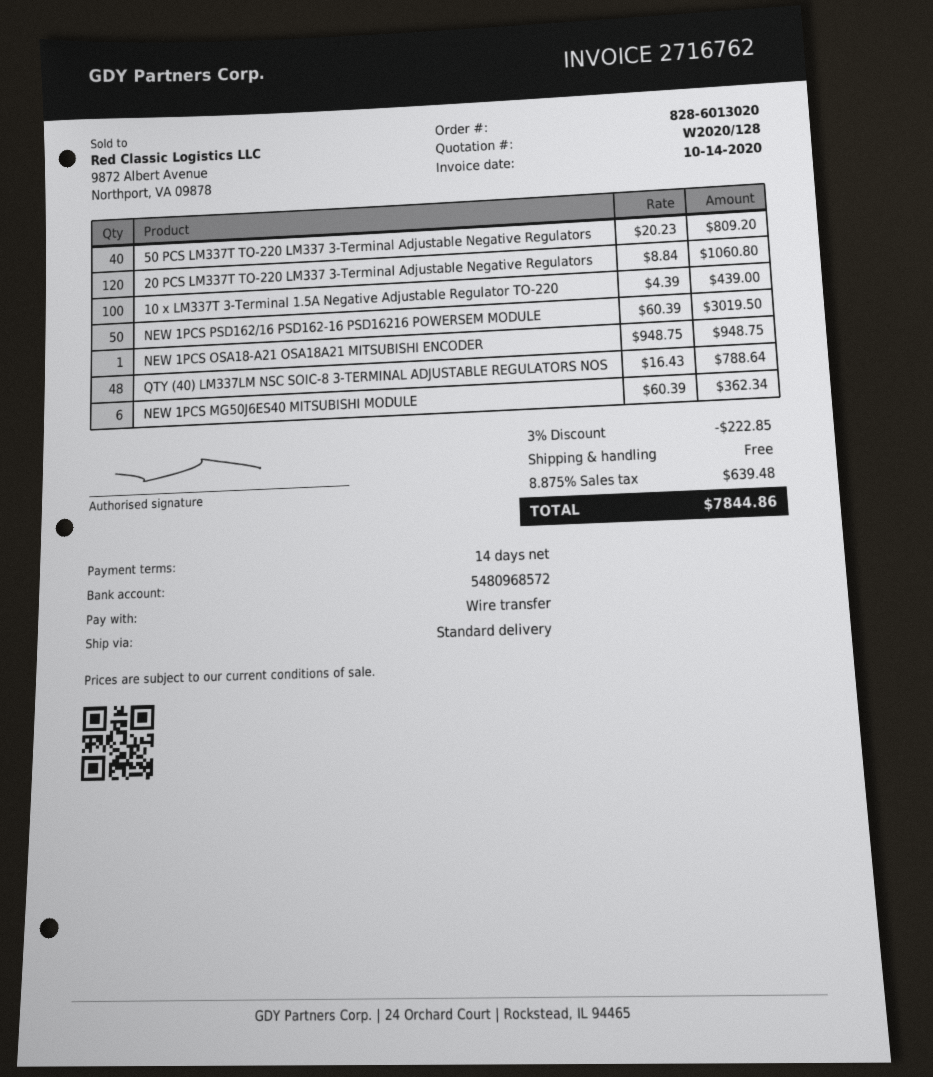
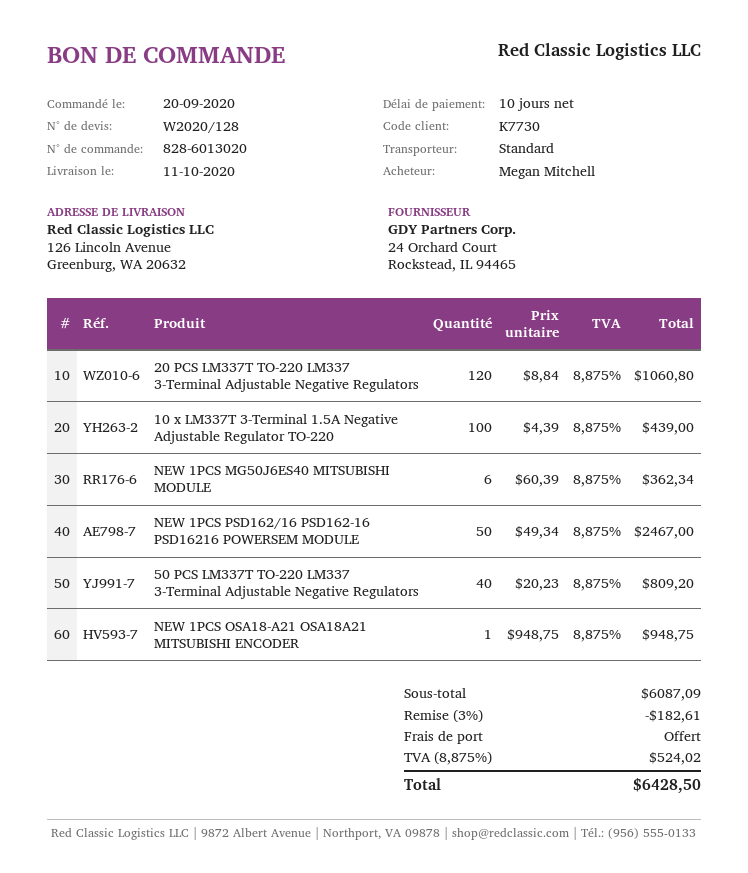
payment terms: 14 days -> 10 days
NEW 1PCS PSD162/16 PSD162-16 PSD16216 POWERSEM MODULE: 50 x 60.39 = 3019.50 -> 50 x 49.34 = 2467.00
QTY (40) LM337LM NSC SOIC-8 3-TERMINAL ADJUSTABLE REGULATORS NOS: 48 x 16.43 = 788.64 -> none
discount: 3% = 222.85 -> 3% = 182.61
tax: 8.875% = 639.48 -> 8.875% = 524.02
total: 7844.86 -> 6428.50

